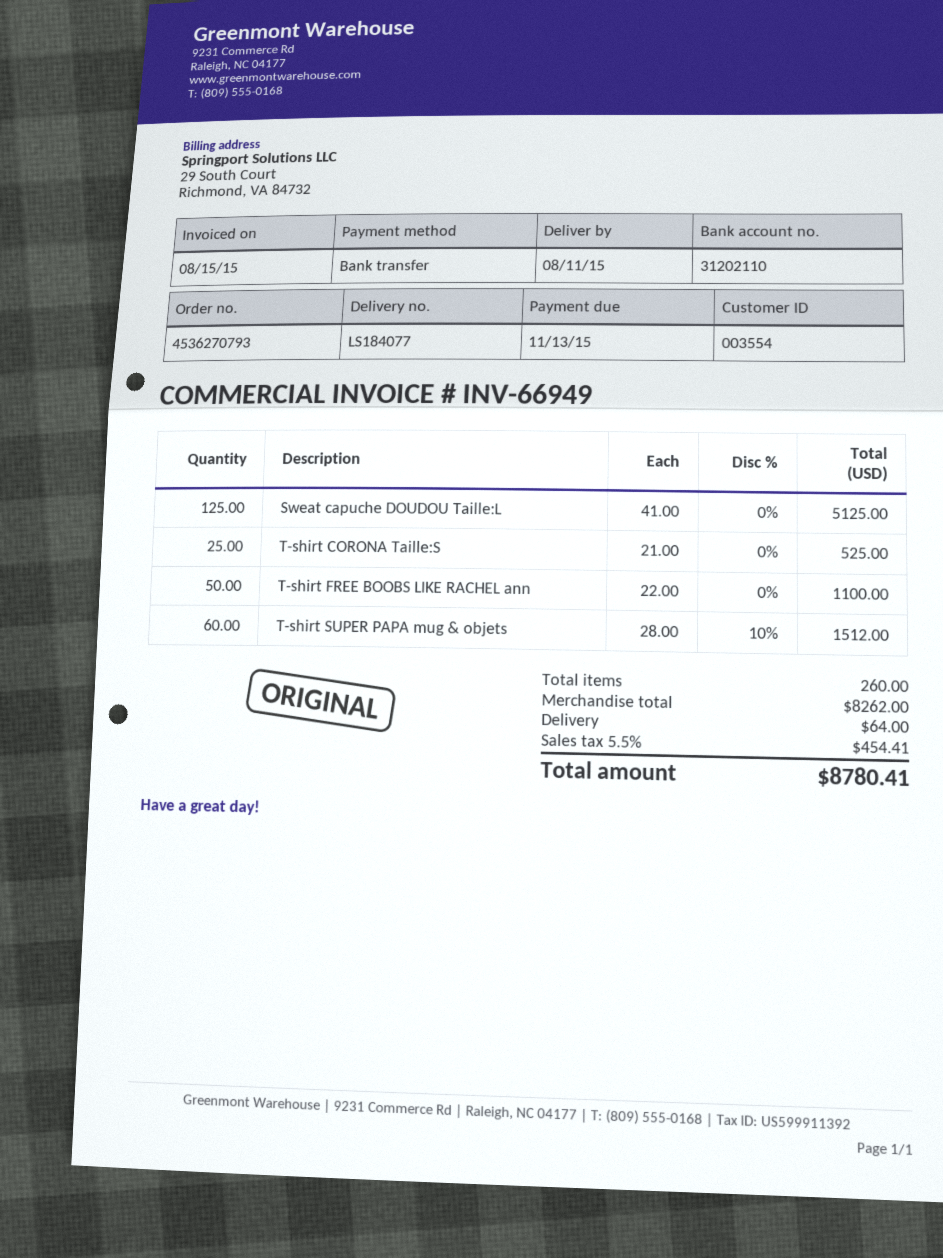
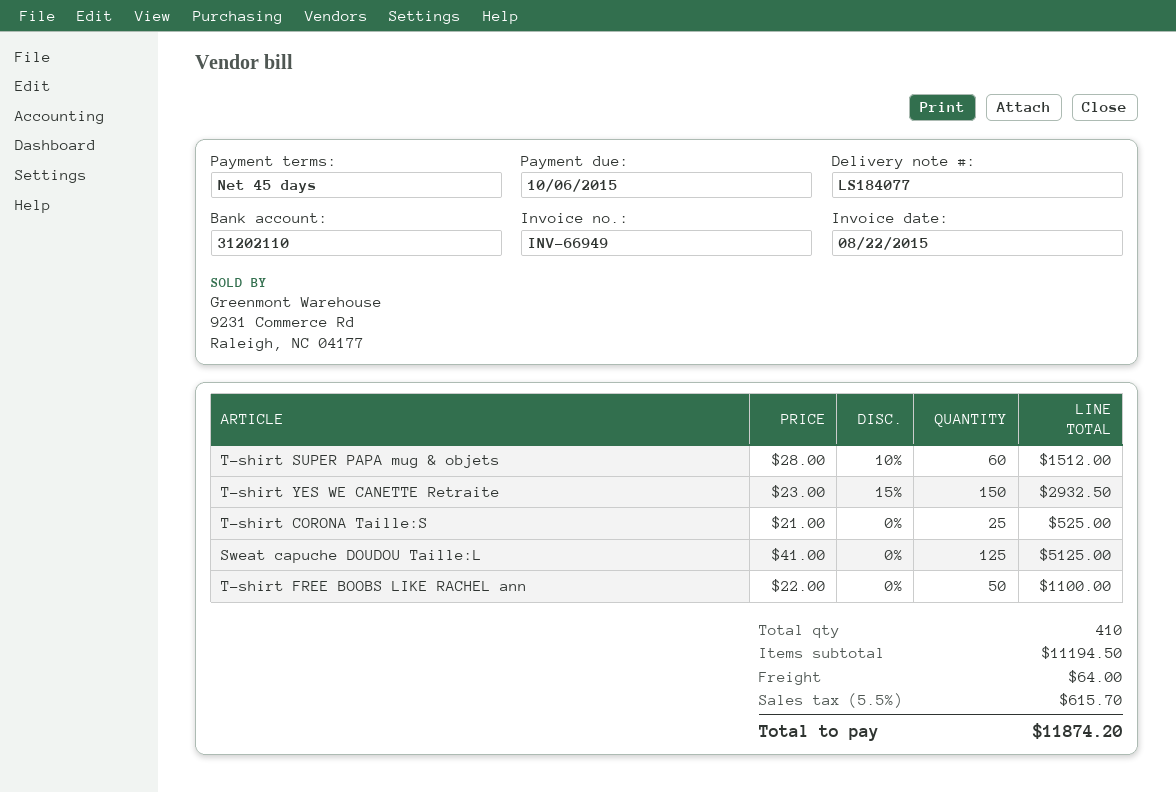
invoice date: 2015-08-15 -> 2015-08-22
due date: 2015-11-13 -> 2015-10-06
T-shirt YES WE CANETTE Retraite: none -> 150 x 23.00 - 15% = 2932.50
total quantity: 260 -> 410
subtotal: 8262.00 -> 11194.50
tax: 5.5% = 454.41 -> 5.5% = 615.70
total: 8780.41 -> 11874.20

